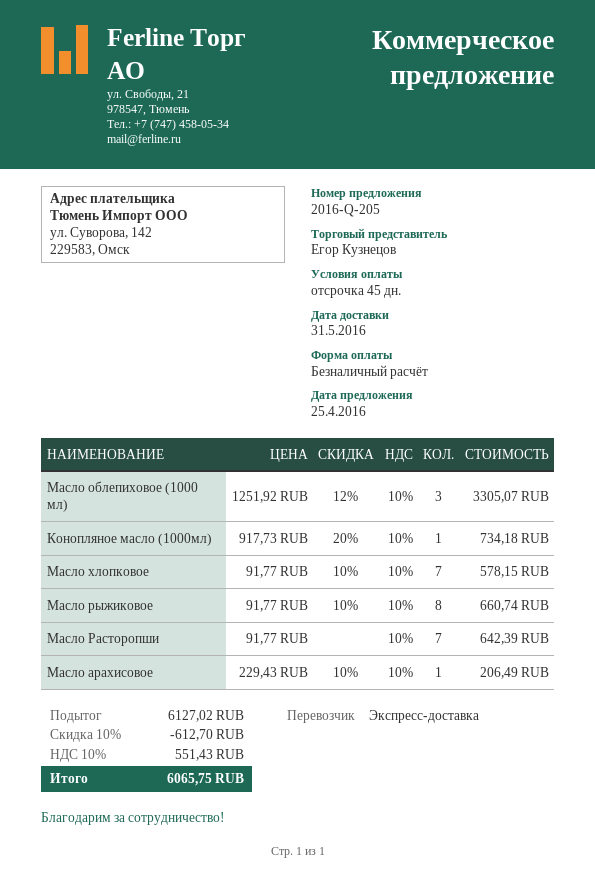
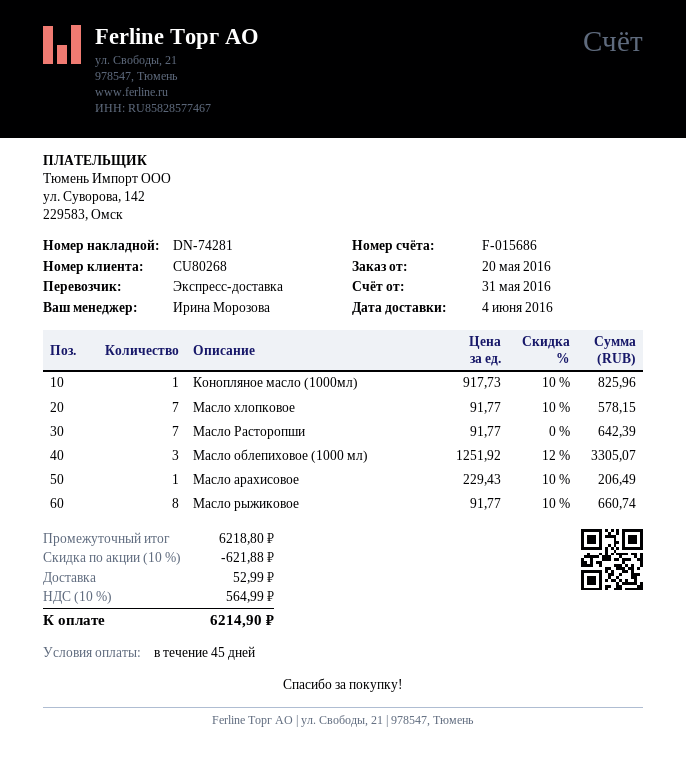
delivery date: 2016-05-31 -> 2016-06-04
sales rep: Егор Кузнецов -> Ирина Морозова
Конопляное масло (1000мл): 1 x 917.73 - 20% = 734.18 -> 1 x 917.73 - 10% = 825.96
subtotal: 6127.02 -> 6218.80
discount: 10% = 612.70 -> 10% = 621.88
shipping: none -> 52.99
tax: 10% = 551.43 -> 10% = 564.99
total: 6065.75 -> 6214.90

